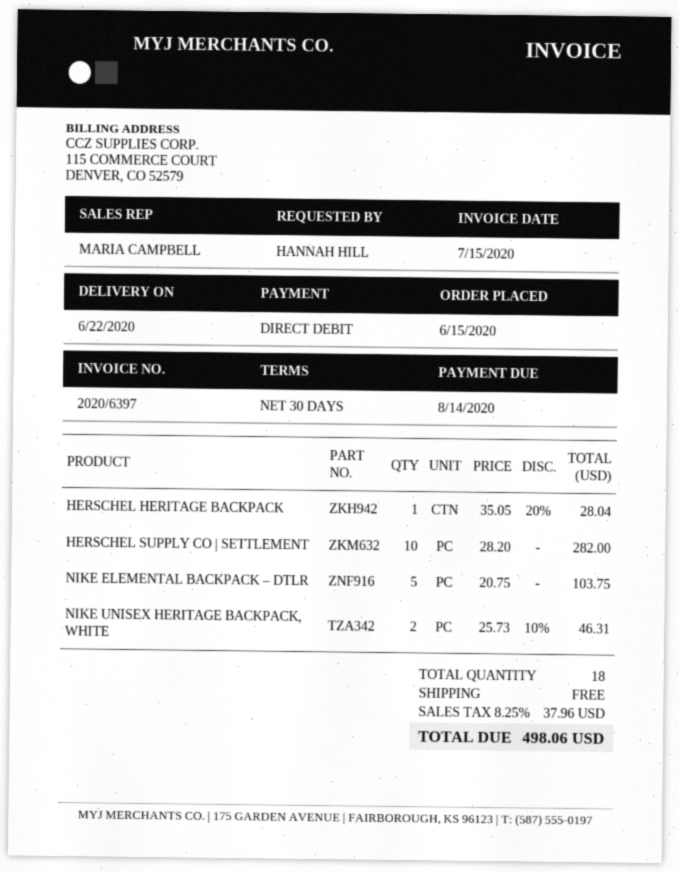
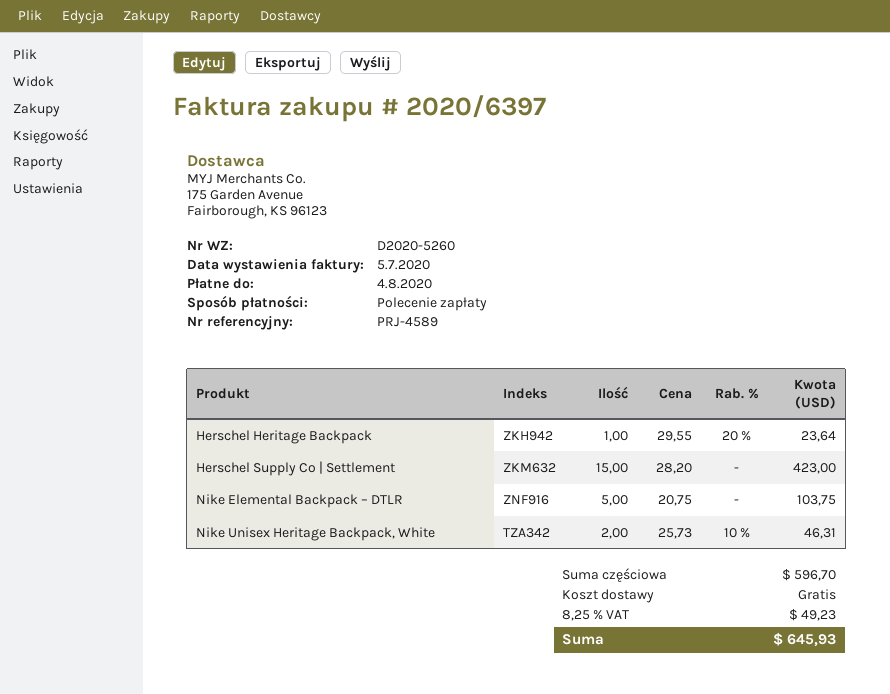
invoice date: 2020-07-15 -> 2020-07-05
due date: 2020-08-14 -> 2020-08-04
HERSCHEL HERITAGE BACKPACK: 1 x 35.05 - 20% = 28.04 -> 1 x 29.55 - 20% = 23.64
HERSCHEL SUPPLY CO | SETTLEMENT: 10 x 28.20 = 282.00 -> 15 x 28.20 = 423.00
tax: 8.25% = 37.96 -> 8.25% = 49.23
total: 498.06 -> 645.93

